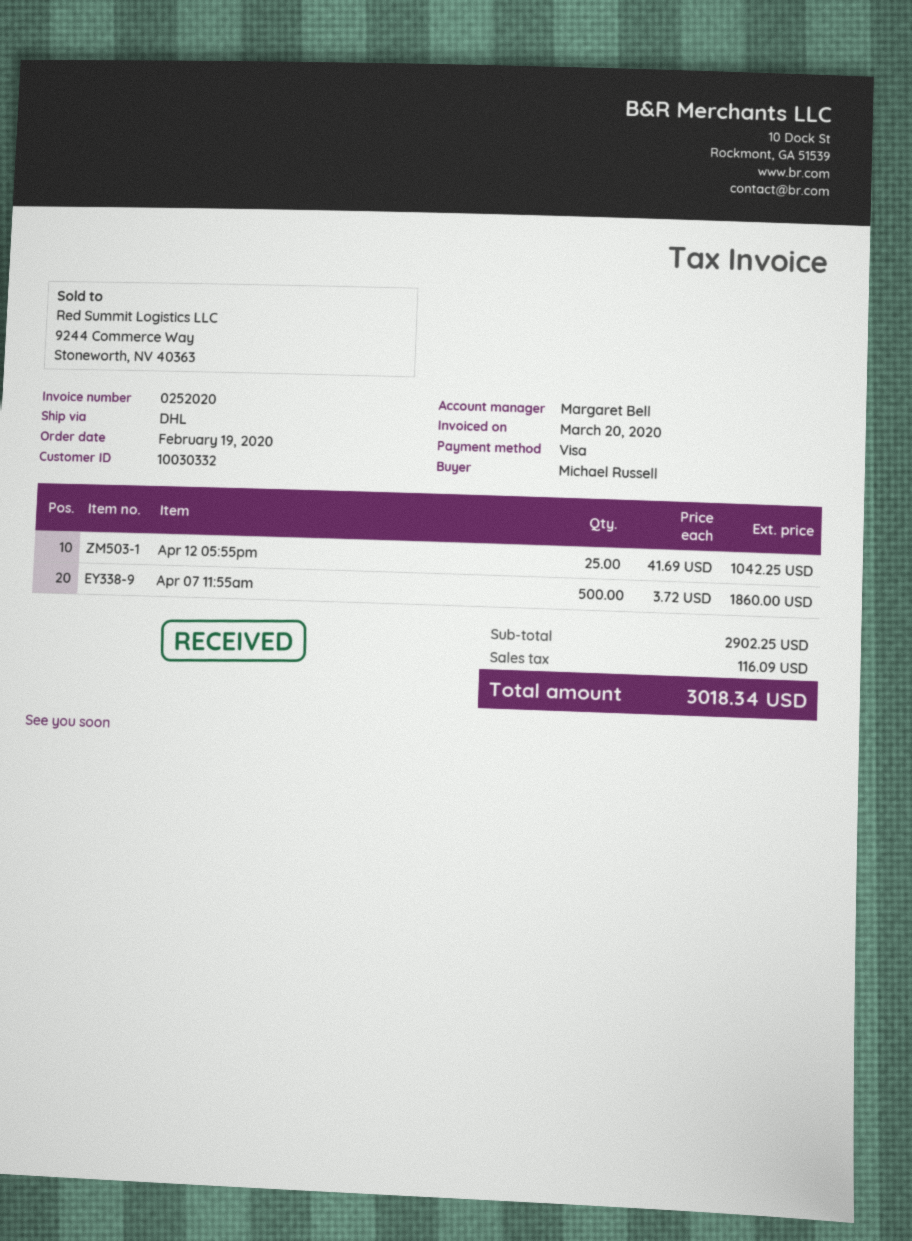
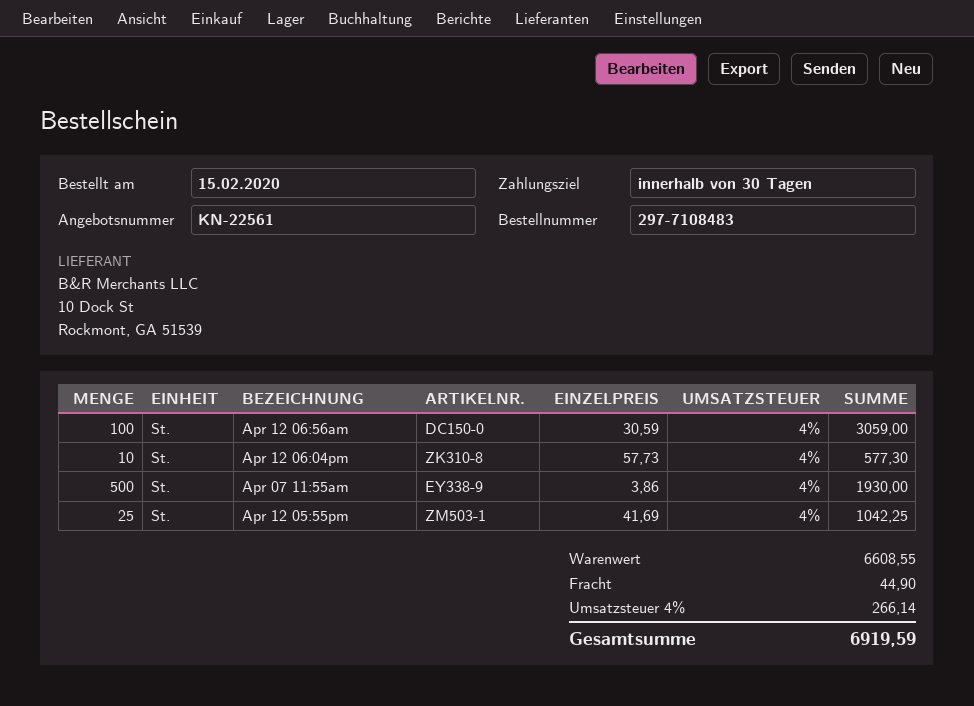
order date: 2020-02-19 -> 2020-02-15
Apr 07 11:55am: 500 x 3.72 = 1860.00 -> 500 x 3.86 = 1930.00
Apr 12 06:56am: none -> 100 x 30.59 = 3059.00
Apr 12 06:04pm: none -> 10 x 57.73 = 577.30
subtotal: 2902.25 -> 6608.55
shipping: none -> 44.90
tax: 116.09 -> 266.14
total: 3018.34 -> 6919.59

